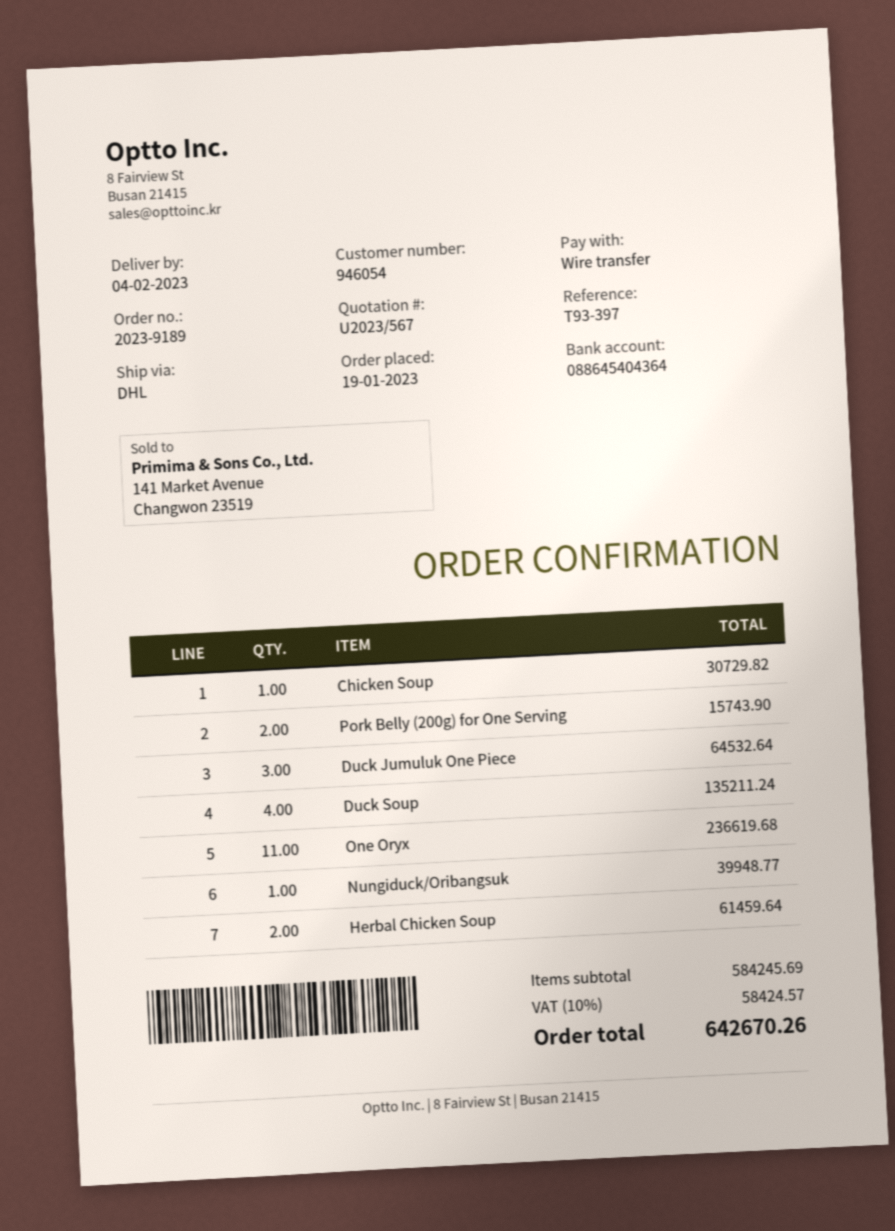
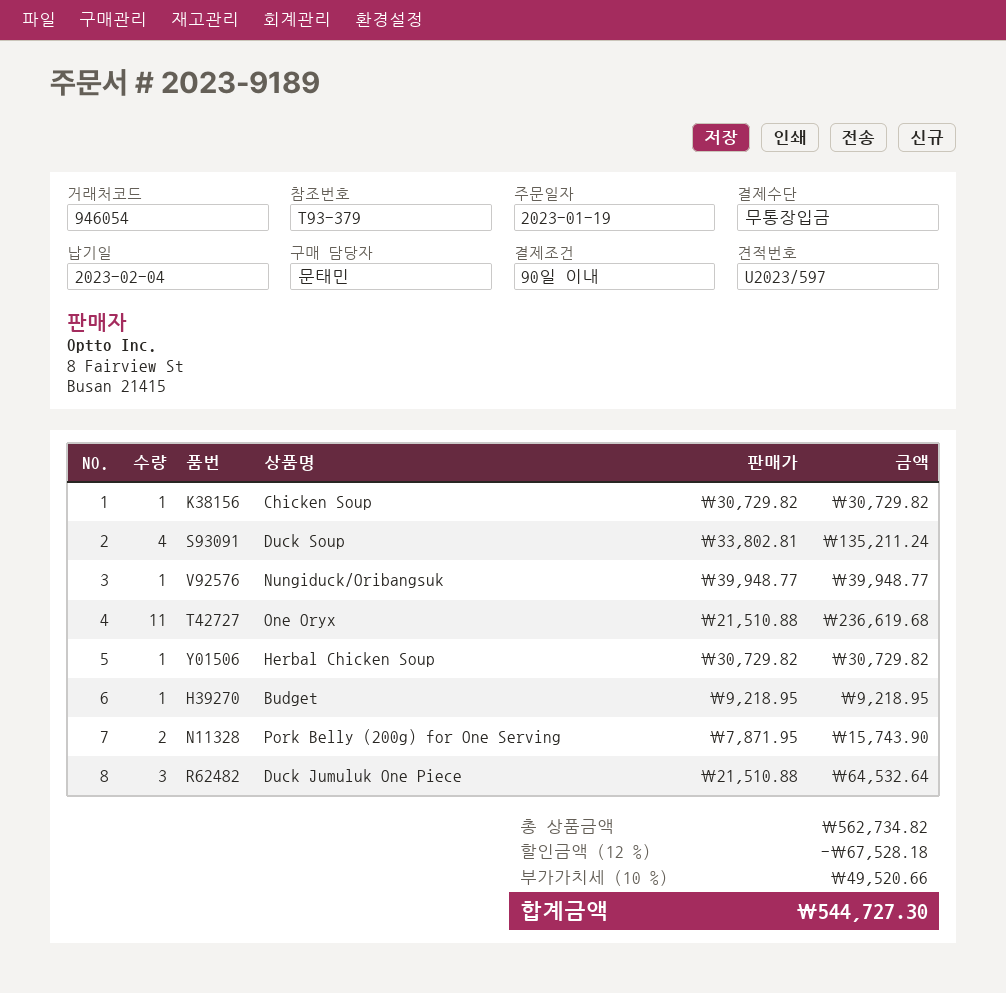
quote number: U2023/567 -> U2023/597
reference: T93-397 -> T93-379
Herbal Chicken Soup: 2 for 61459.64 -> 1 for 30729.82
Budget: none -> 1 for 9218.95
subtotal: 584245.69 -> 562734.82
discount: none -> 12% = 67528.18
tax: 10% = 58424.57 -> 10% = 49520.66
total: 642670.26 -> 544727.30

